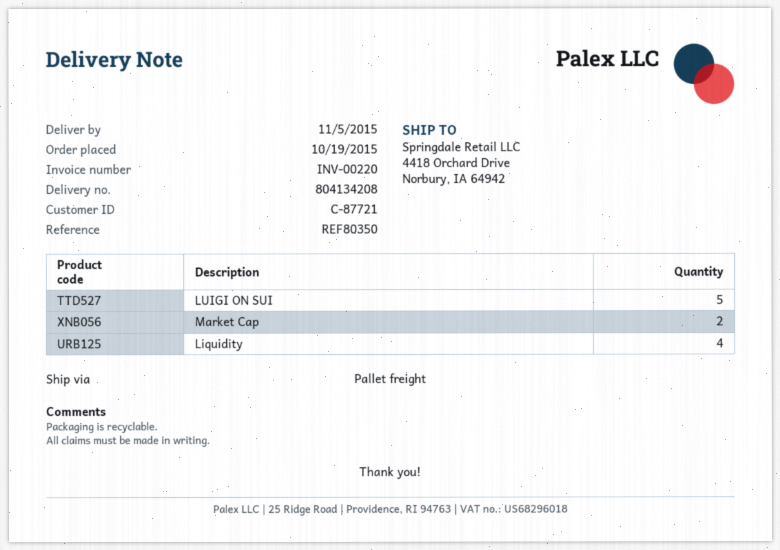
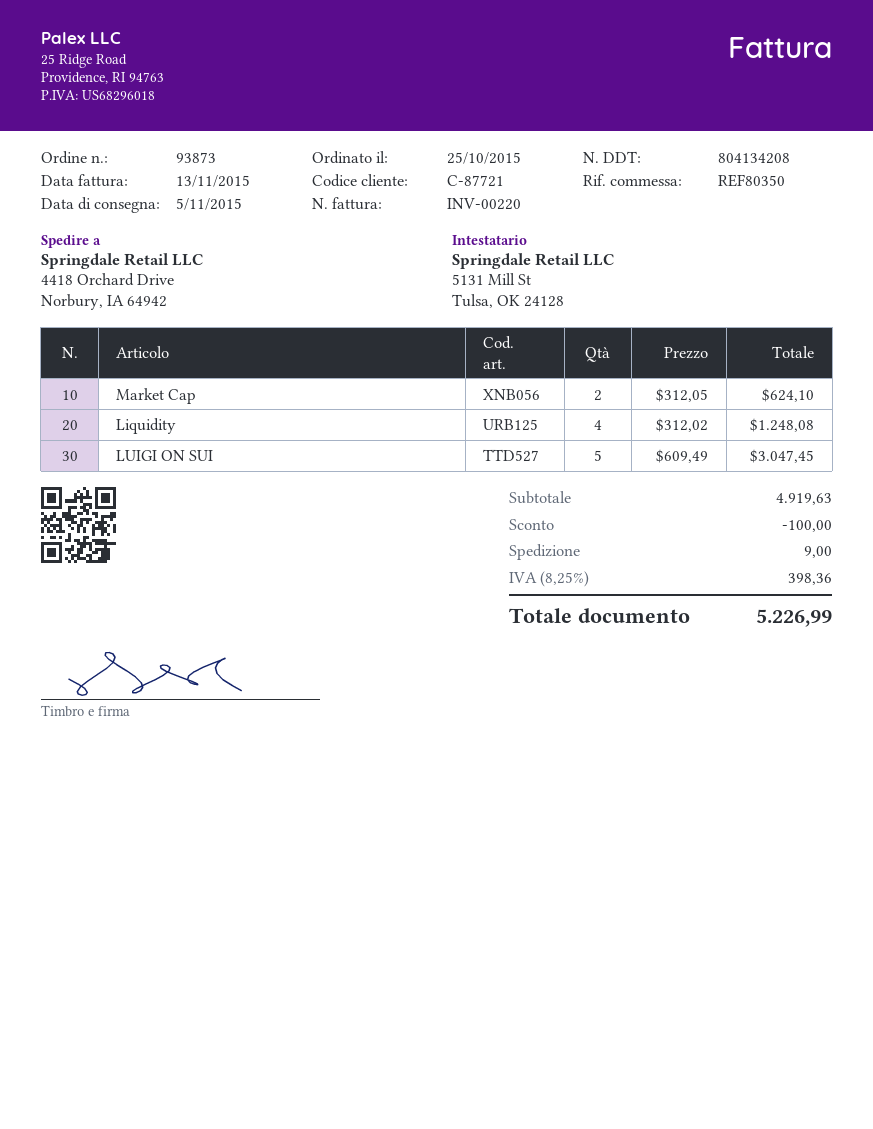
order date: 2015-10-19 -> 2015-10-25

